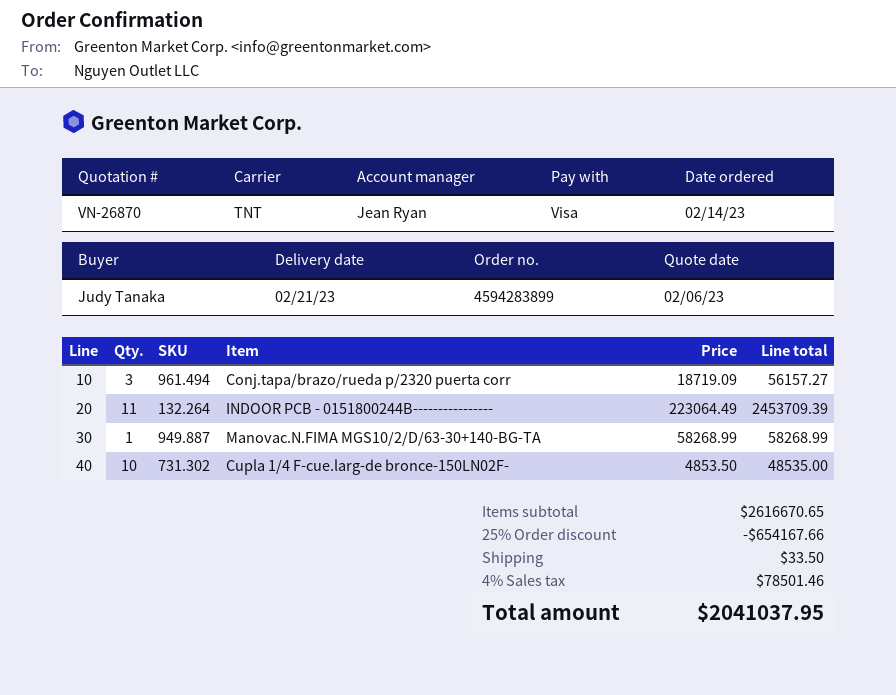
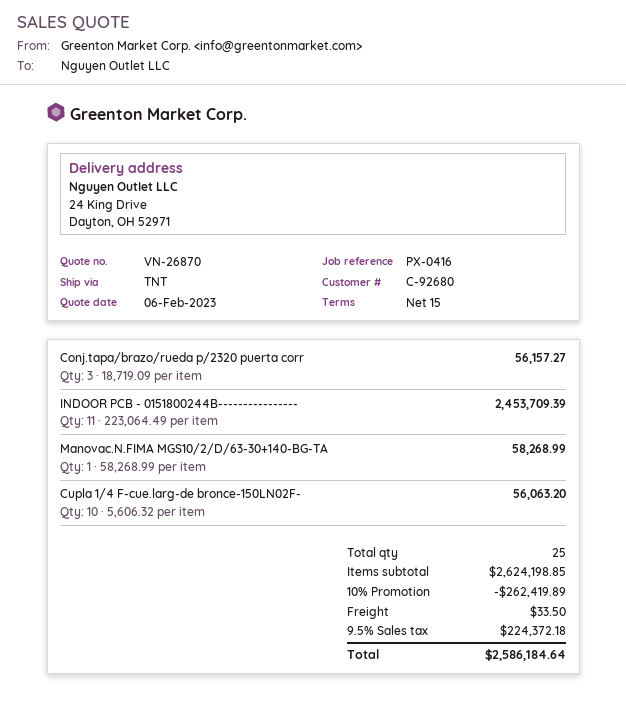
Cupla 1/4 F-cue.larg-de bronce-150LN02F-: 10 x 4853.50 = 48535.00 -> 10 x 5606.32 = 56063.20
subtotal: 2616670.65 -> 2624198.85
discount: 25% = 654167.66 -> 10% = 262419.89
tax: 4% = 78501.46 -> 9.5% = 224372.18
total: 2041037.95 -> 2586184.64

